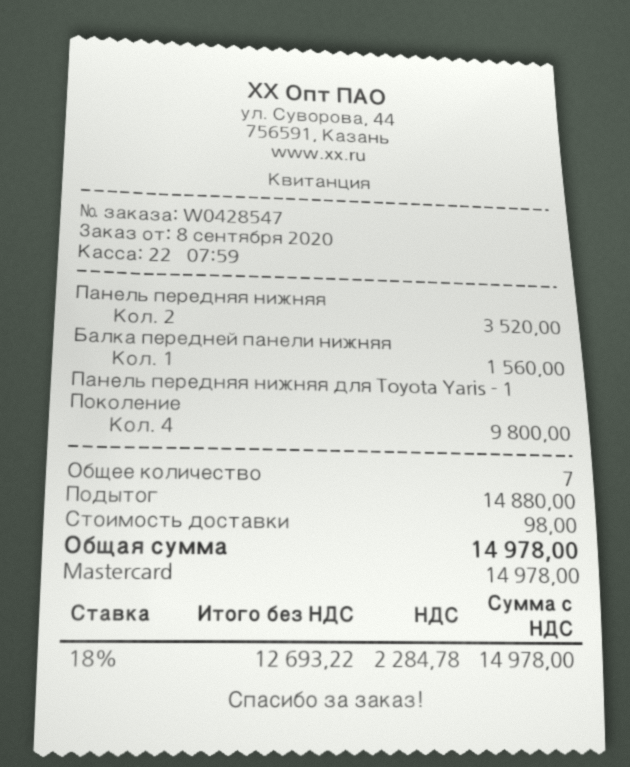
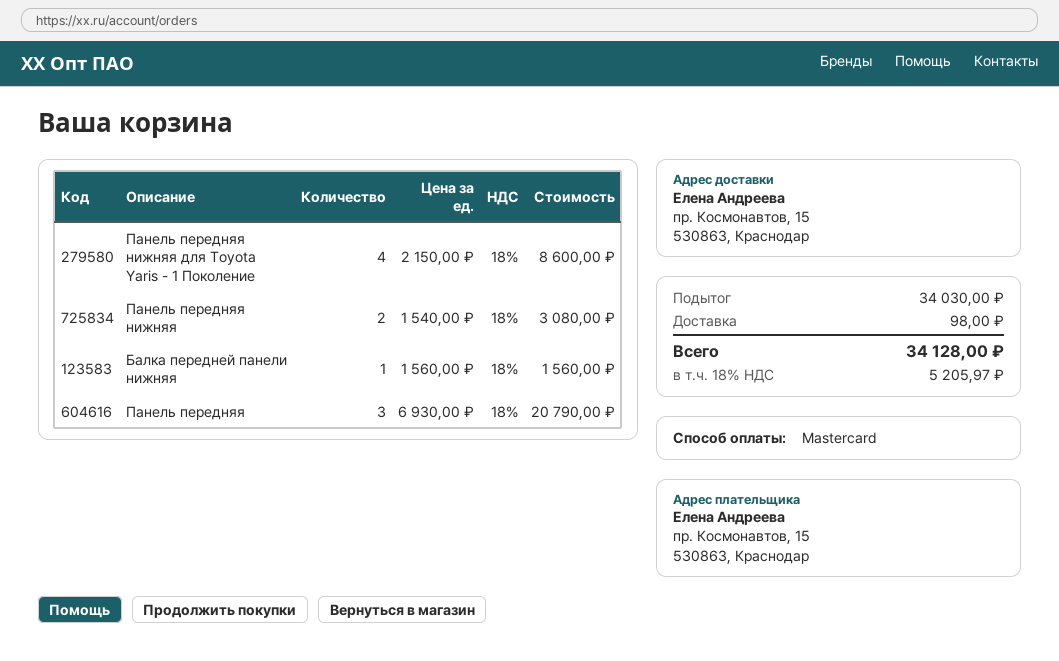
Панель передняя нижняя: 2 for 3520.00 -> 2 for 3080.00
Панель передняя нижняя для Toyota Yaris - 1 Поколение: 4 for 9800.00 -> 4 for 8600.00
Панель передняя: none -> 3 for 20790.00
subtotal: 14880.00 -> 34030.00
tax: 18% = 2284.78 -> 18% = 5205.97
total: 14978.00 -> 34128.00

